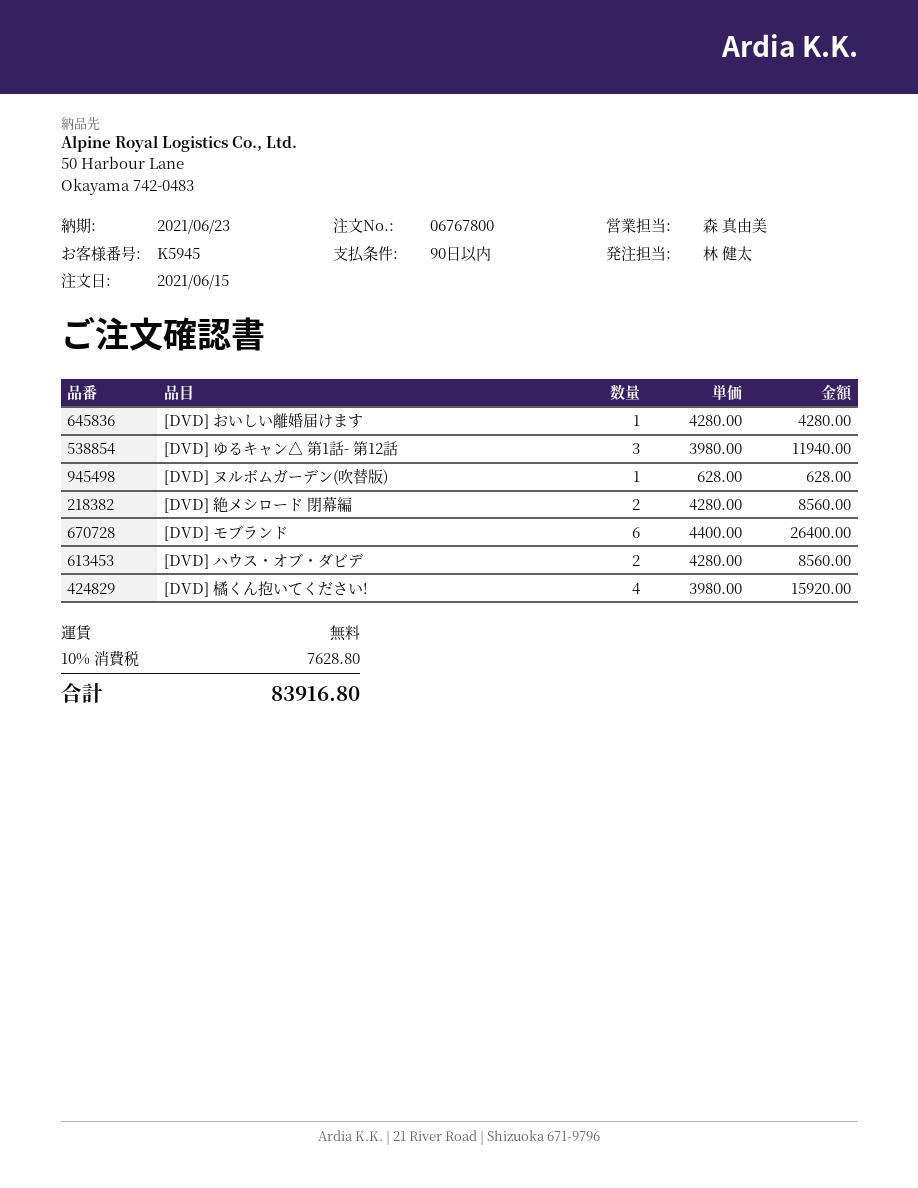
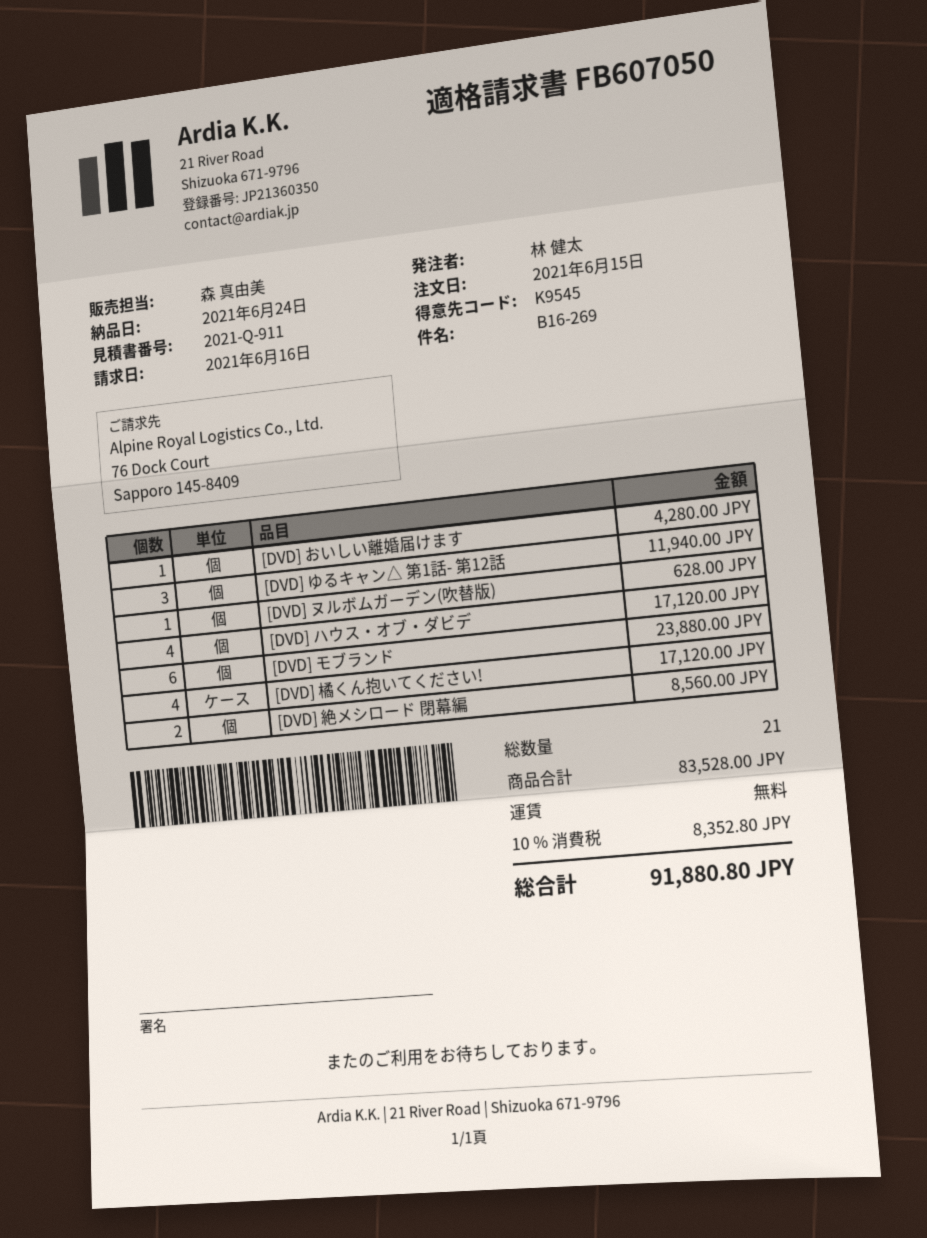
delivery date: 2021-06-23 -> 2021-06-24
customer number: K5945 -> K9545
[DVD] モブランド: 6 for 26400.00 -> 6 for 23880.00
[DVD] ハウス・オブ・ダビデ: 2 for 8560.00 -> 4 for 17120.00
[DVD] 橘くん抱いてください!: 4 for 15920.00 -> 4 for 17120.00
tax: 10% = 7628.80 -> 10% = 8352.80
total: 83916.80 -> 91880.80

